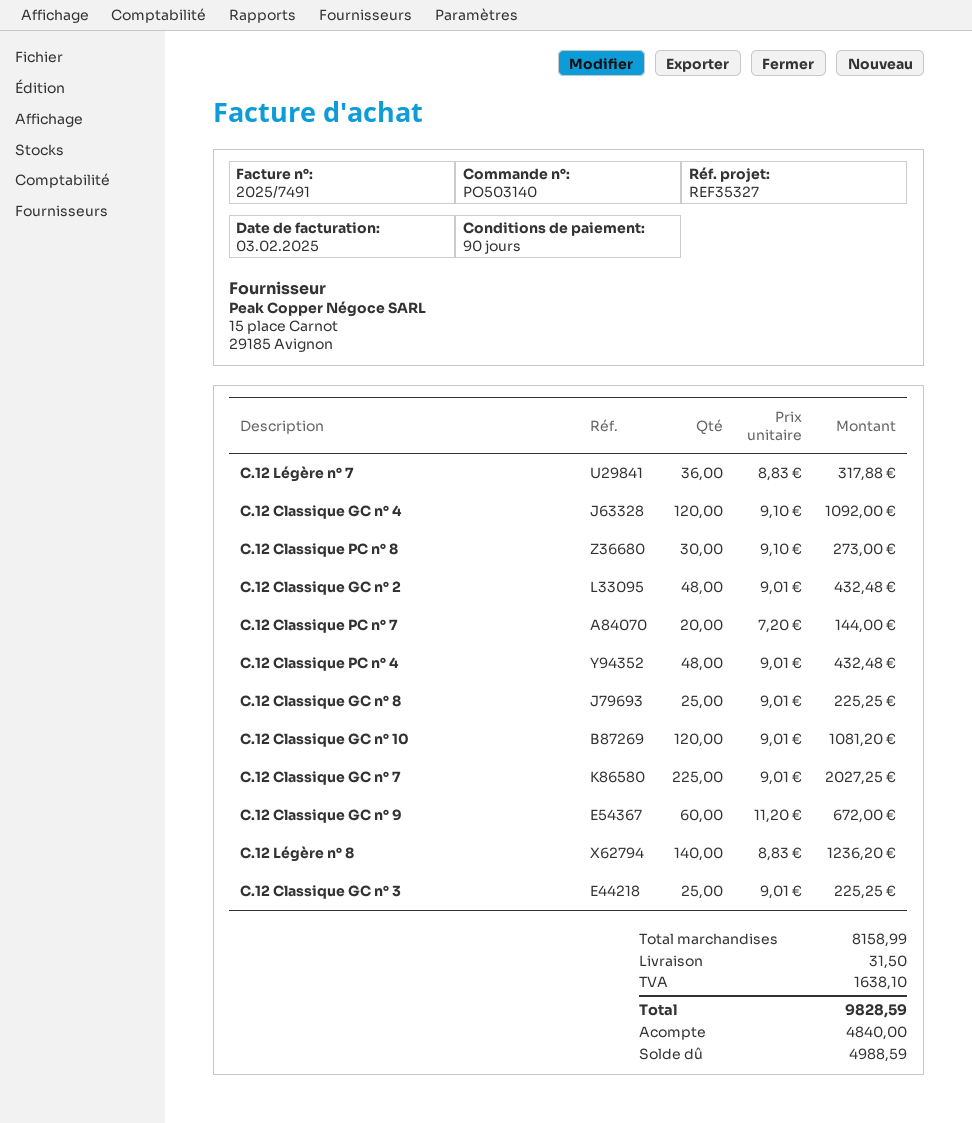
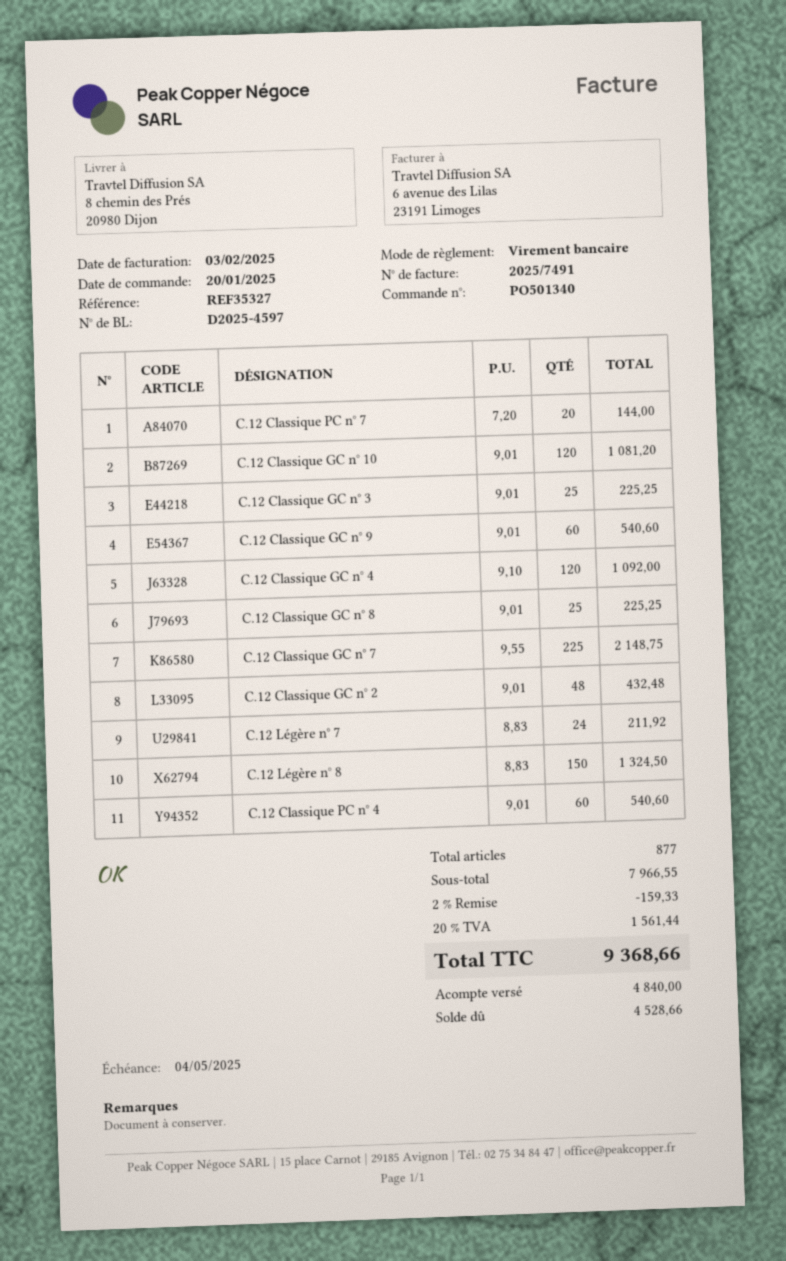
order number: PO503140 -> PO501340
C.12 Légère n° 7: 36 x 8.83 = 317.88 -> 24 x 8.83 = 211.92
C.12 Classique PC n° 8: 30 x 9.10 = 273.00 -> none
C.12 Classique PC n° 4: 48 x 9.01 = 432.48 -> 60 x 9.01 = 540.60
C.12 Classique GC n° 7: 225 x 9.01 = 2027.25 -> 225 x 9.55 = 2148.75
C.12 Classique GC n° 9: 60 x 11.20 = 672.00 -> 60 x 9.01 = 540.60
C.12 Légère n° 8: 140 x 8.83 = 1236.20 -> 150 x 8.83 = 1324.50
subtotal: 8158.99 -> 7966.55
discount: none -> 2% = 159.33
shipping: 31.50 -> none
tax: 1638.10 -> 1561.44
total: 9828.59 -> 9368.66
balance: 4988.59 -> 4528.66

